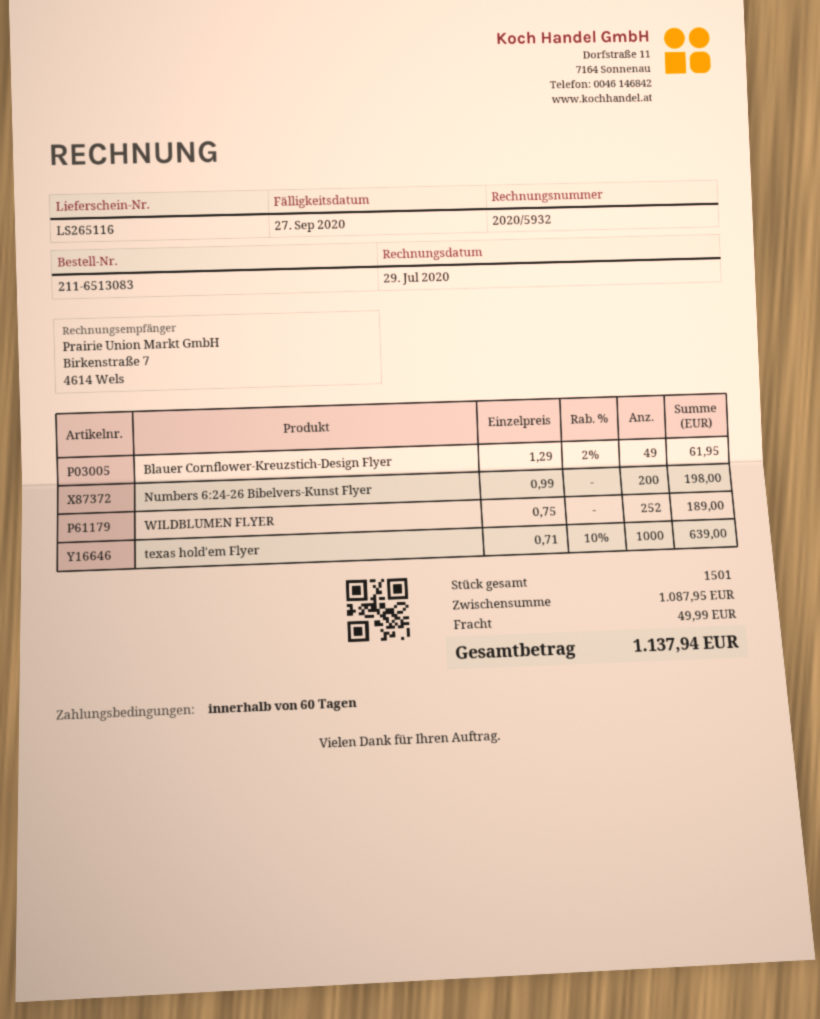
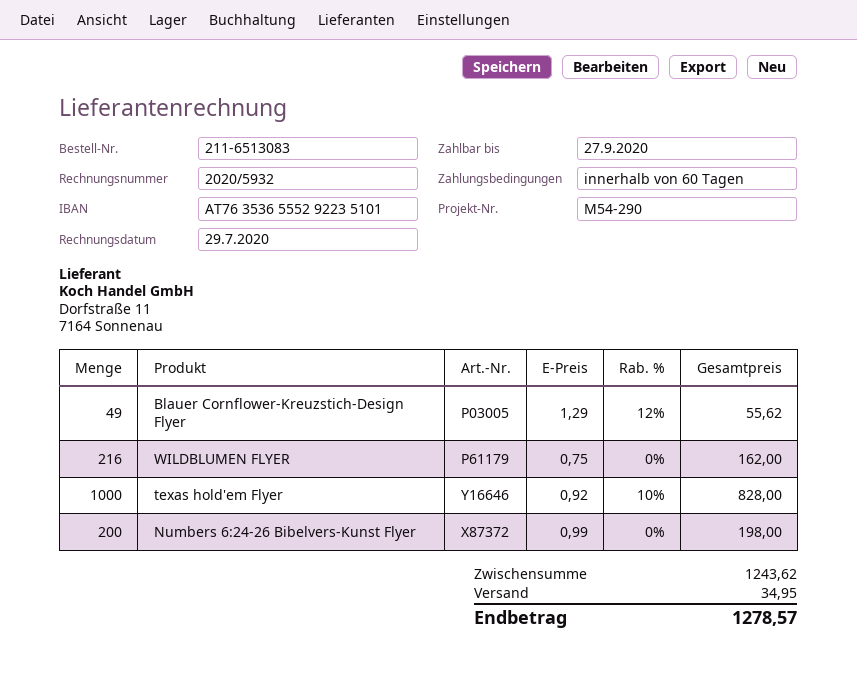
Blauer Cornflower-Kreuzstich-Design Flyer: 49 x 1.29 - 2% = 61.95 -> 49 x 1.29 - 12% = 55.62
WILDBLUMEN FLYER: 252 x 0.75 = 189.00 -> 216 x 0.75 = 162.00
texas hold'em Flyer: 1000 x 0.71 - 10% = 639.00 -> 1000 x 0.92 - 10% = 828.00
subtotal: 1087.95 -> 1243.62
shipping: 49.99 -> 34.95
total: 1137.94 -> 1278.57

